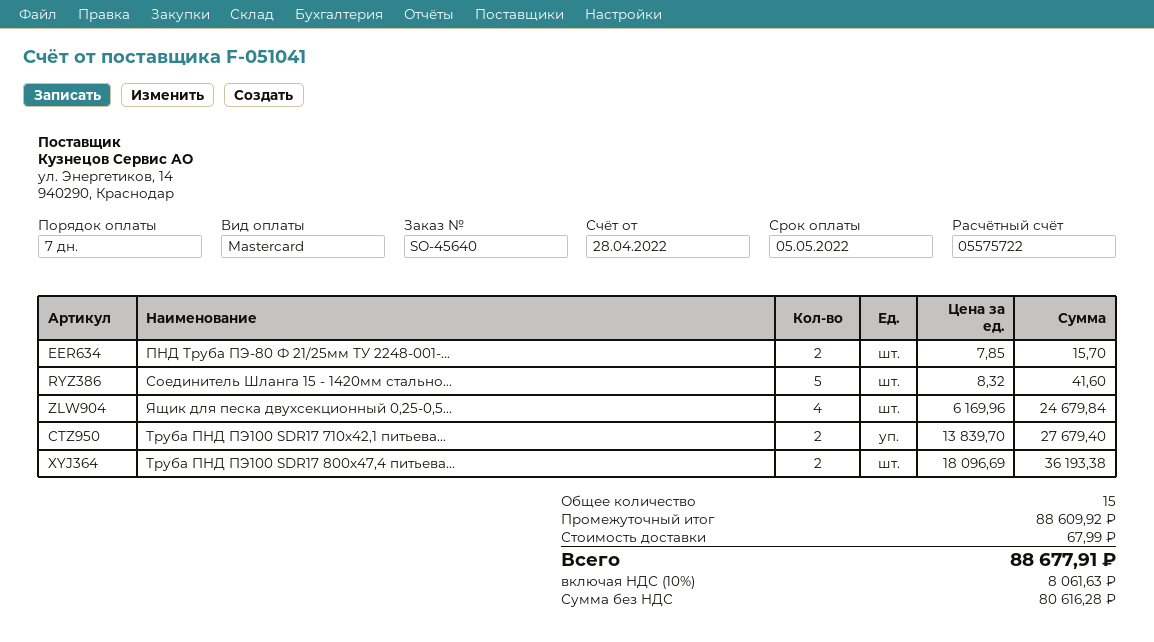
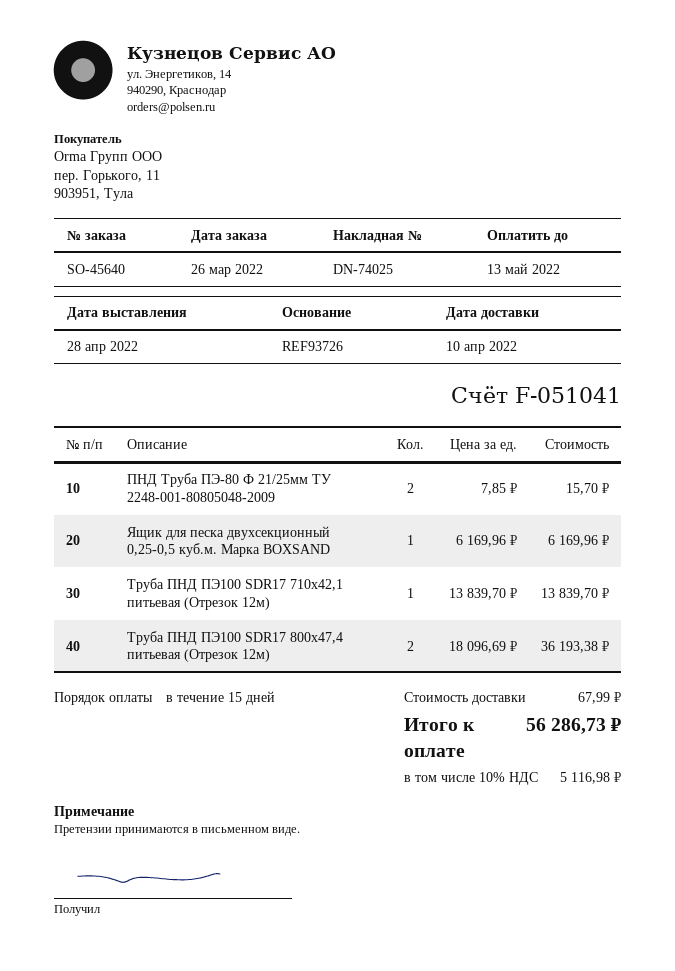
payment terms: 7 days -> 15 days
due date: 2022-05-05 -> 2022-05-13
Соединитель Шланга 15 - 1420мм стально...: 5 x 8.32 = 41.60 -> none
Ящик для песка двухсекционный 0,25-0,5...: 4 x 6169.96 = 24679.84 -> 1 x 6169.96 = 6169.96
Труба ПНД ПЭ100 SDR17 710х42,1 питьева...: 2 x 13839.70 = 27679.40 -> 1 x 13839.70 = 13839.70
tax: 10% = 8061.63 -> 10% = 5116.98
total: 88677.91 -> 56286.73

